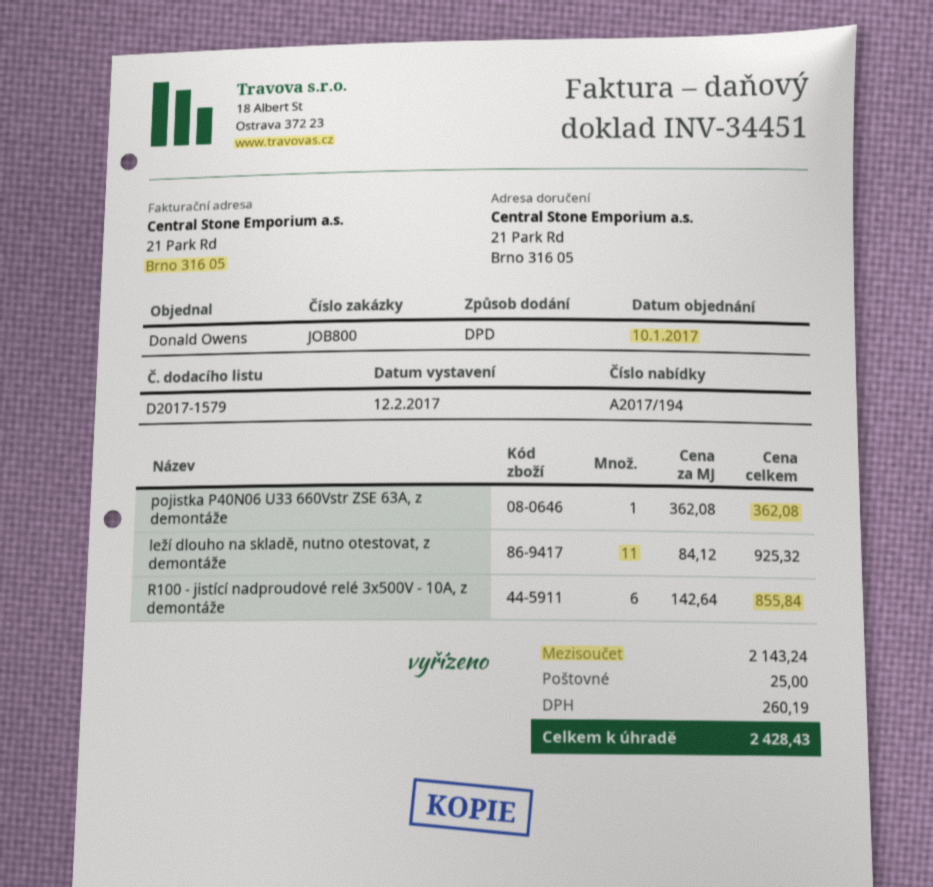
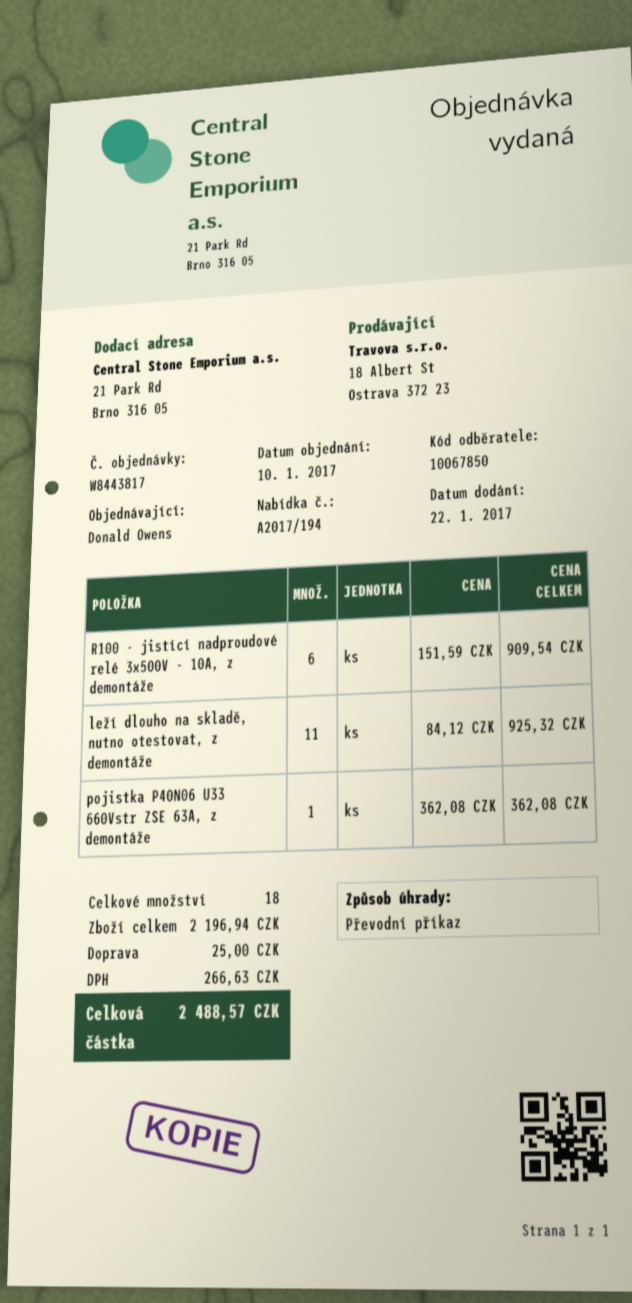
R100 - jistící nadproudové relé 3x500V - 10A, z demontáže: 6 x 142.64 = 855.84 -> 6 x 151.59 = 909.54
subtotal: 2143.24 -> 2196.94
tax: 260.19 -> 266.63
total: 2428.43 -> 2488.57

